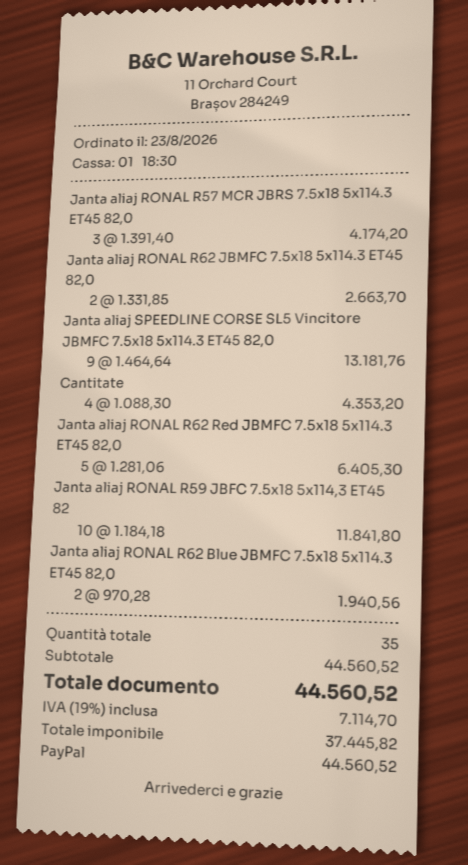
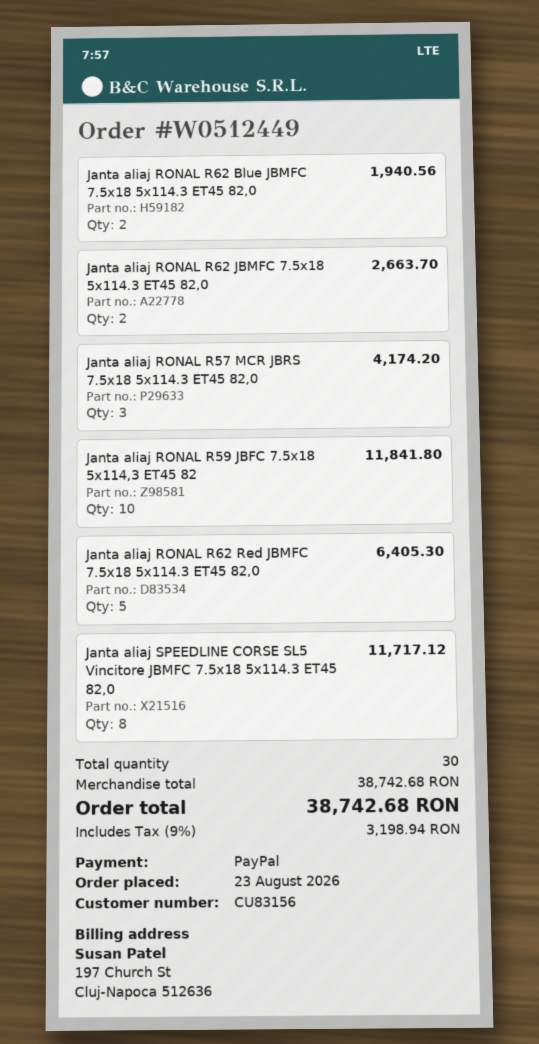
Janta aliaj SPEEDLINE CORSE SL5 Vincitore JBMFC 7.5x18 5x114.3 ET45 82,0: 9 for 13181.76 -> 8 for 11717.12
Cantitate: 4 for 4353.20 -> none
total quantity: 35 -> 30
subtotal: 44560.52 -> 38742.68
tax: 19% = 7114.70 -> 9% = 3198.94
total: 44560.52 -> 38742.68

